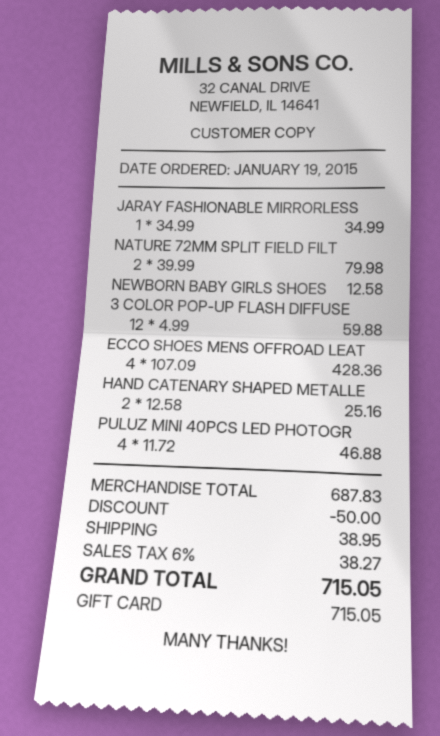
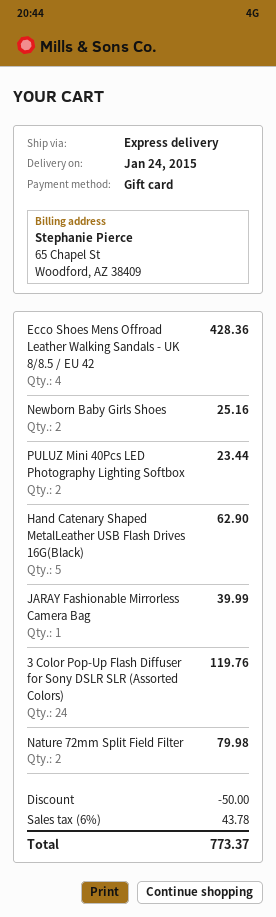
JARAY FASHIONABLE MIRRORLESS: 1 for 34.99 -> 1 for 39.99
NEWBORN BABY GIRLS SHOES: 1 for 12.58 -> 2 for 25.16
3 COLOR POP-UP FLASH DIFFUSE: 12 for 59.88 -> 24 for 119.76
HAND CATENARY SHAPED METALLE: 2 for 25.16 -> 5 for 62.90
PULUZ MINI 40PCS LED PHOTOGR: 4 for 46.88 -> 2 for 23.44
shipping: 38.95 -> none
tax: 6% = 38.27 -> 6% = 43.78
total: 715.05 -> 773.37

